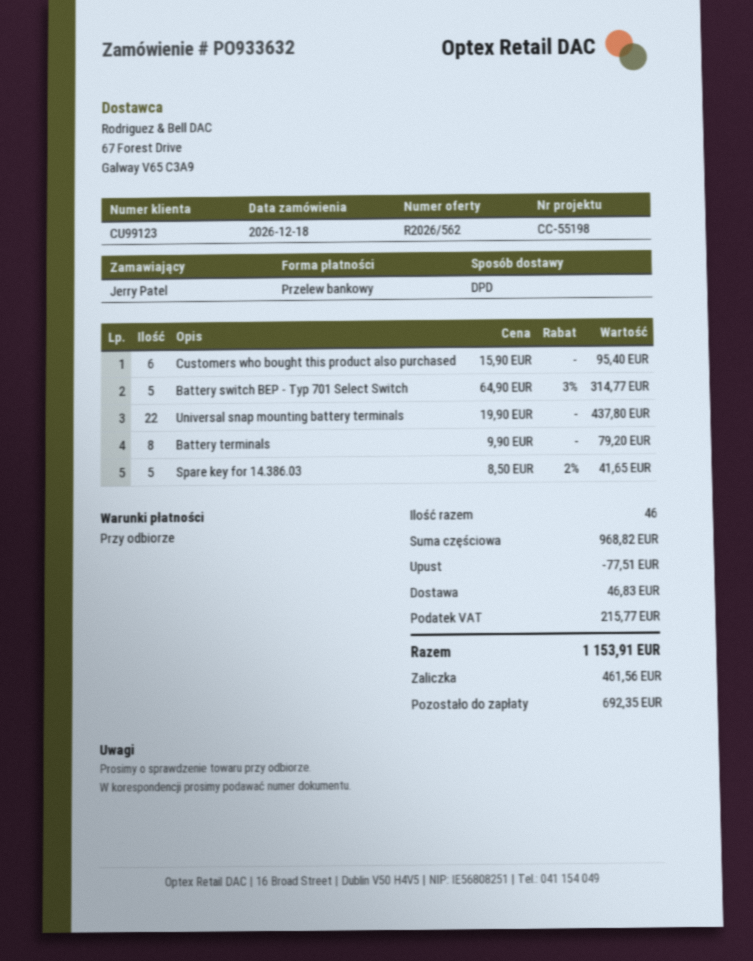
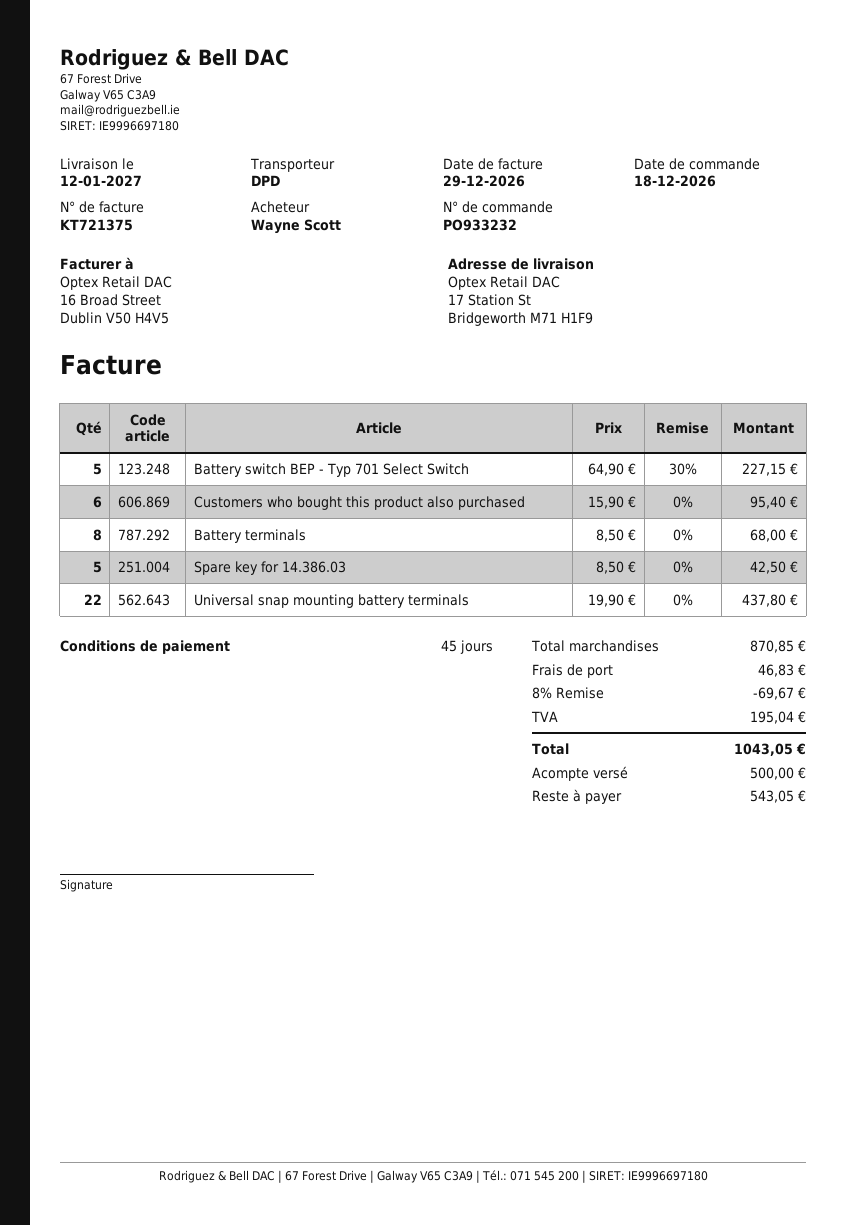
order number: PO933632 -> PO933232
payment terms: on receipt -> 45 days
ordered by: Jerry Patel -> Wayne Scott
Battery switch BEP - Typ 701 Select Switch: 5 x 64.90 - 3% = 314.77 -> 5 x 64.90 - 30% = 227.15
Battery terminals: 8 x 9.90 = 79.20 -> 8 x 8.50 = 68.00
Spare key for 14.386.03: 5 x 8.50 - 2% = 41.65 -> 5 x 8.50 = 42.50
subtotal: 968.82 -> 870.85
discount: 77.51 -> 69.67
tax: 215.77 -> 195.04
total: 1153.91 -> 1043.05
deposit: 461.56 -> 500.00
balance: 692.35 -> 543.05

